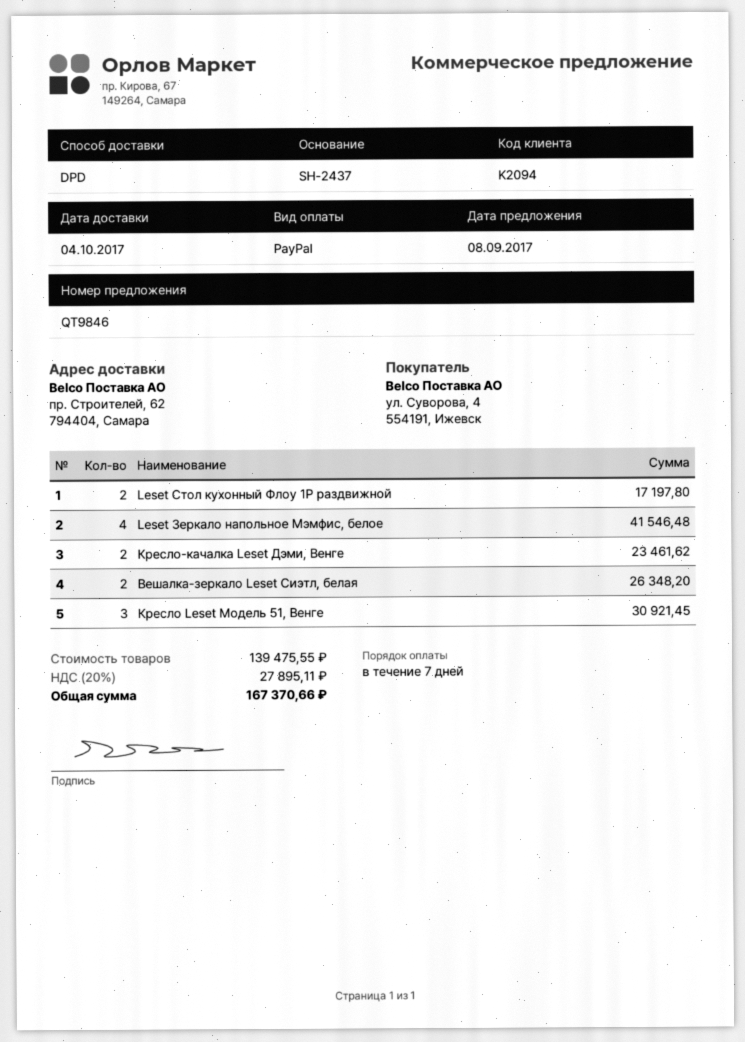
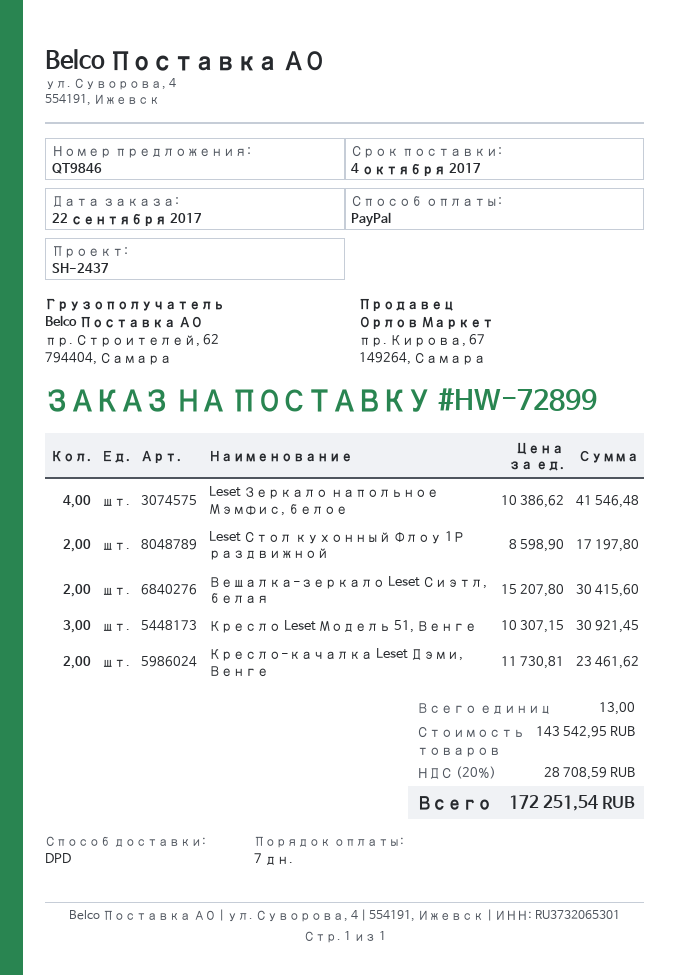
Вешалка-зеркало Leset Сиэтл, белая: 2 for 26348.20 -> 2 for 30415.60
subtotal: 139475.55 -> 143542.95
tax: 20% = 27895.11 -> 20% = 28708.59
total: 167370.66 -> 172251.54

